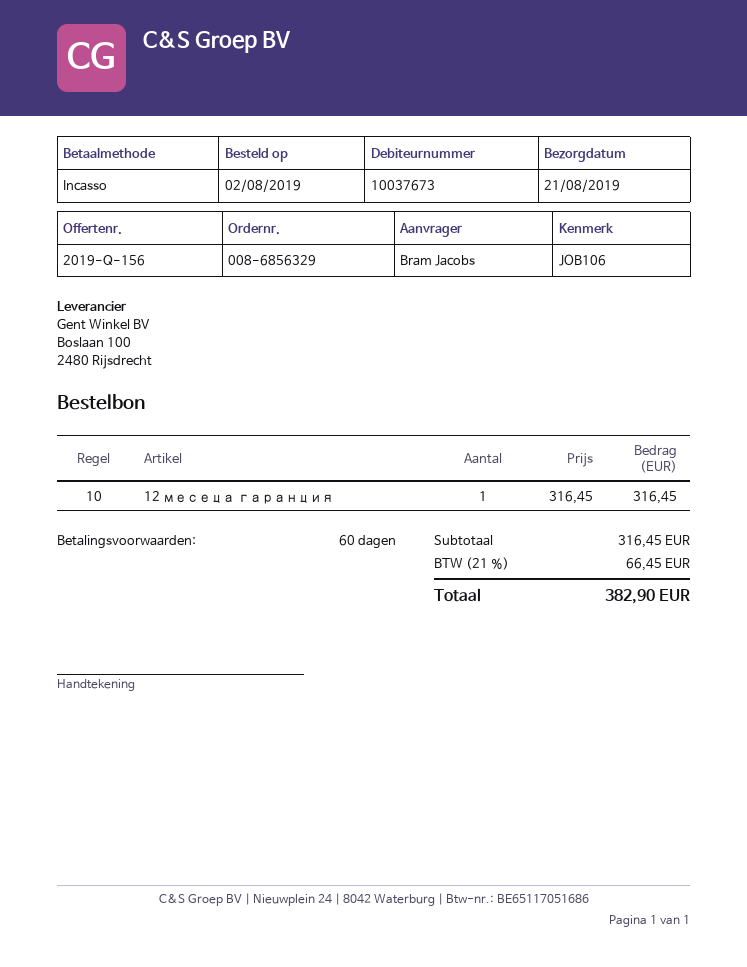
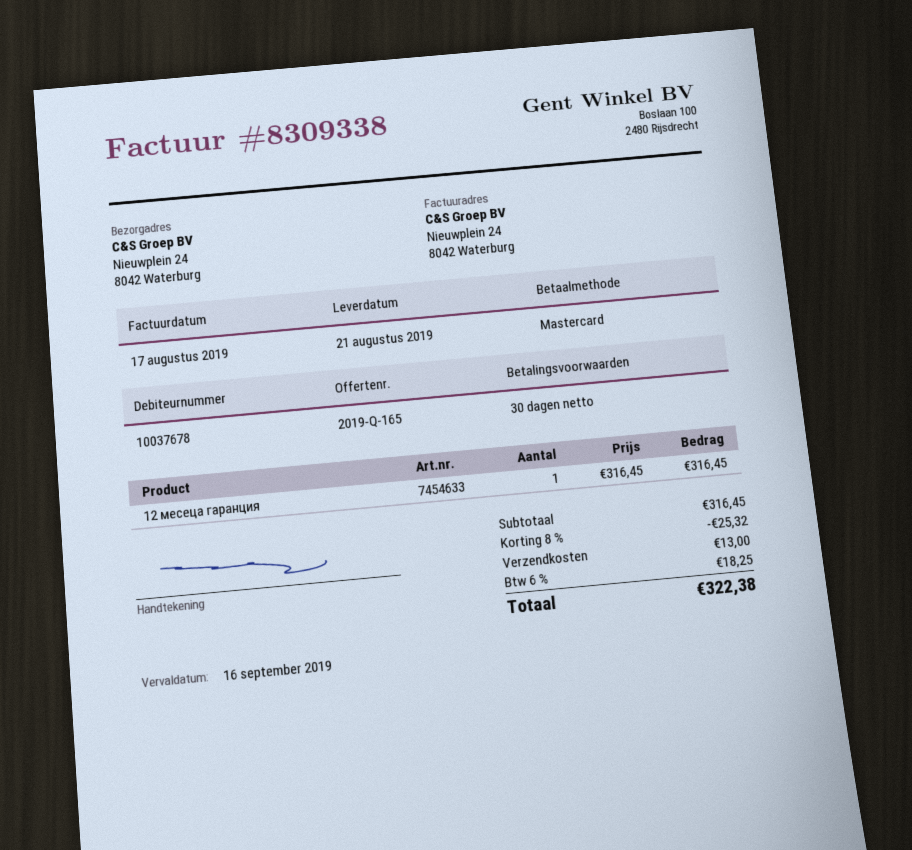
quote number: 2019-Q-156 -> 2019-Q-165
payment terms: 60 days -> 30 days
customer number: 10037673 -> 10037678
payment method: direct debit -> Mastercard
discount: none -> 8% = 25.32
shipping: none -> 13.00
tax: 21% = 66.45 -> 6% = 18.25
total: 382.90 -> 322.38

